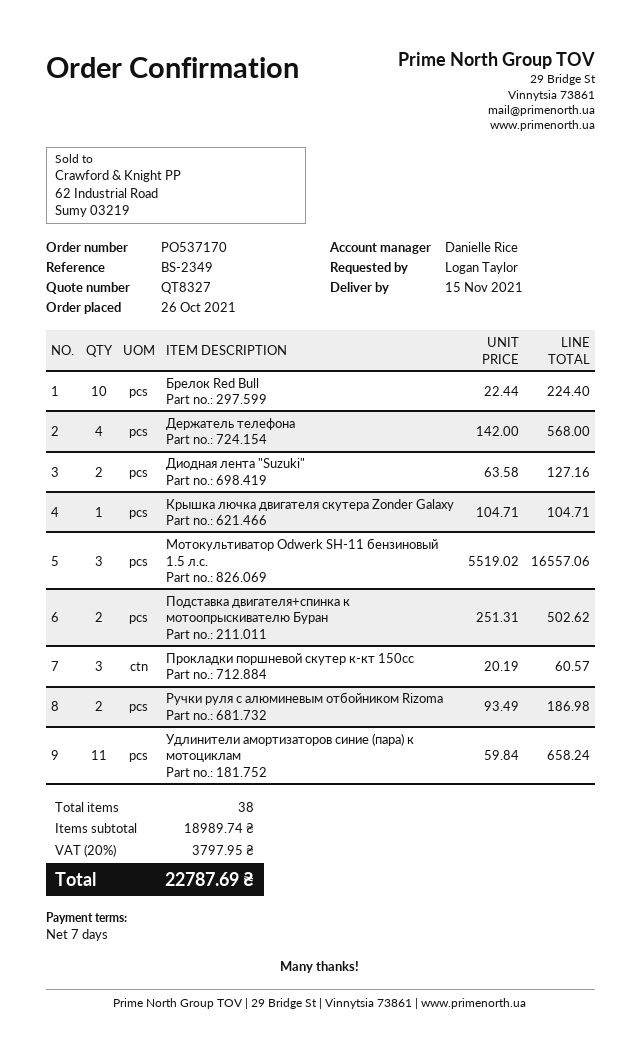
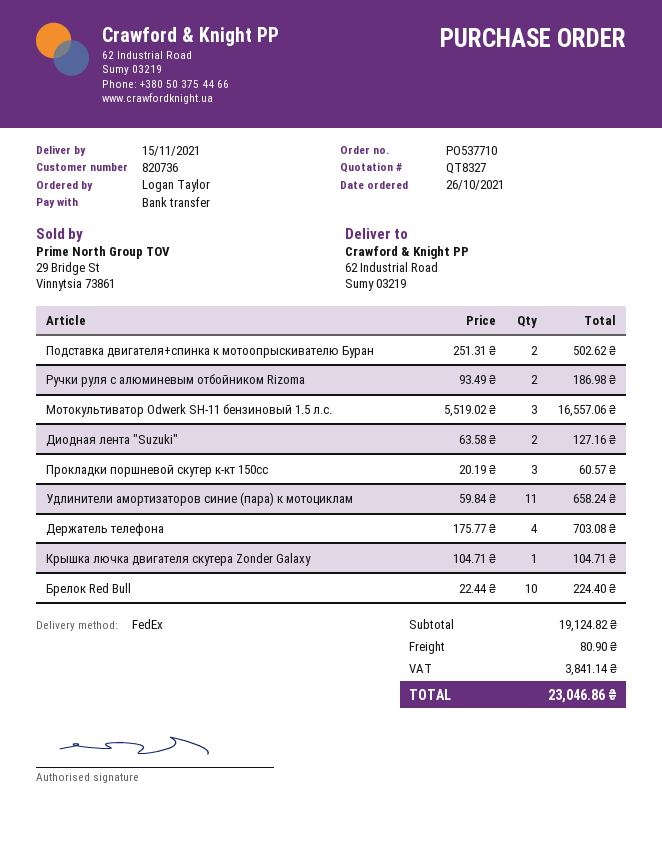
order number: PO537170 -> PO537710
Держатель телефона: 4 x 142.00 = 568.00 -> 4 x 175.77 = 703.08
subtotal: 18989.74 -> 19124.82
shipping: none -> 80.90
tax: 3797.95 -> 3841.14
total: 22787.69 -> 23046.86

